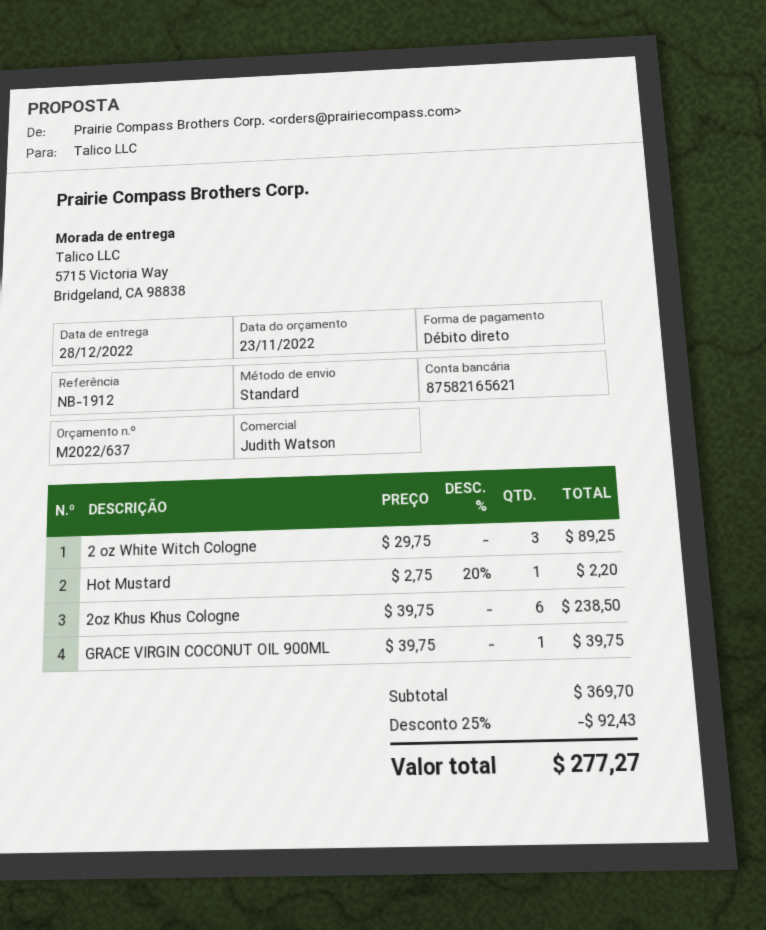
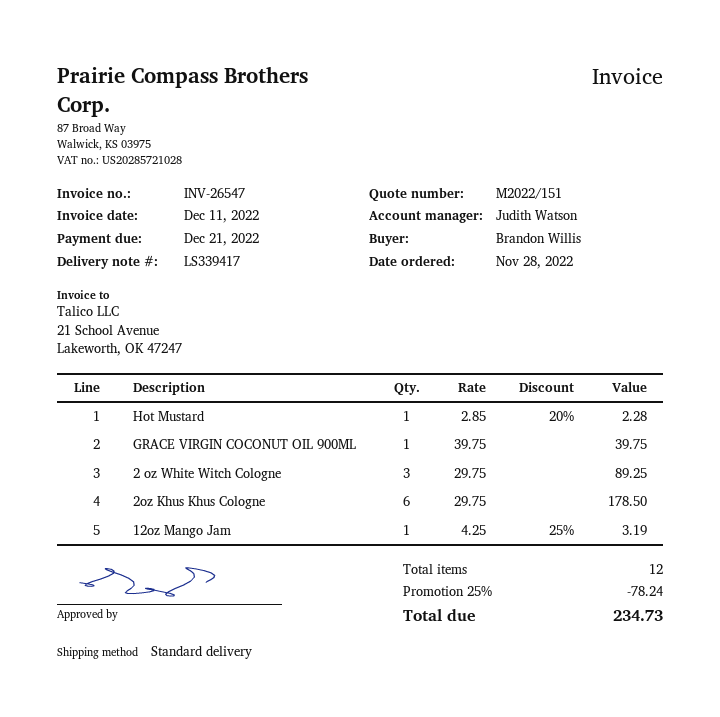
quote number: M2022/637 -> M2022/151
Hot Mustard: 1 x 2.75 - 20% = 2.20 -> 1 x 2.85 - 20% = 2.28
2oz Khus Khus Cologne: 6 x 39.75 = 238.50 -> 6 x 29.75 = 178.50
12oz Mango Jam: none -> 1 x 4.25 - 25% = 3.19
discount: 25% = 92.43 -> 25% = 78.24
total: 277.27 -> 234.73

